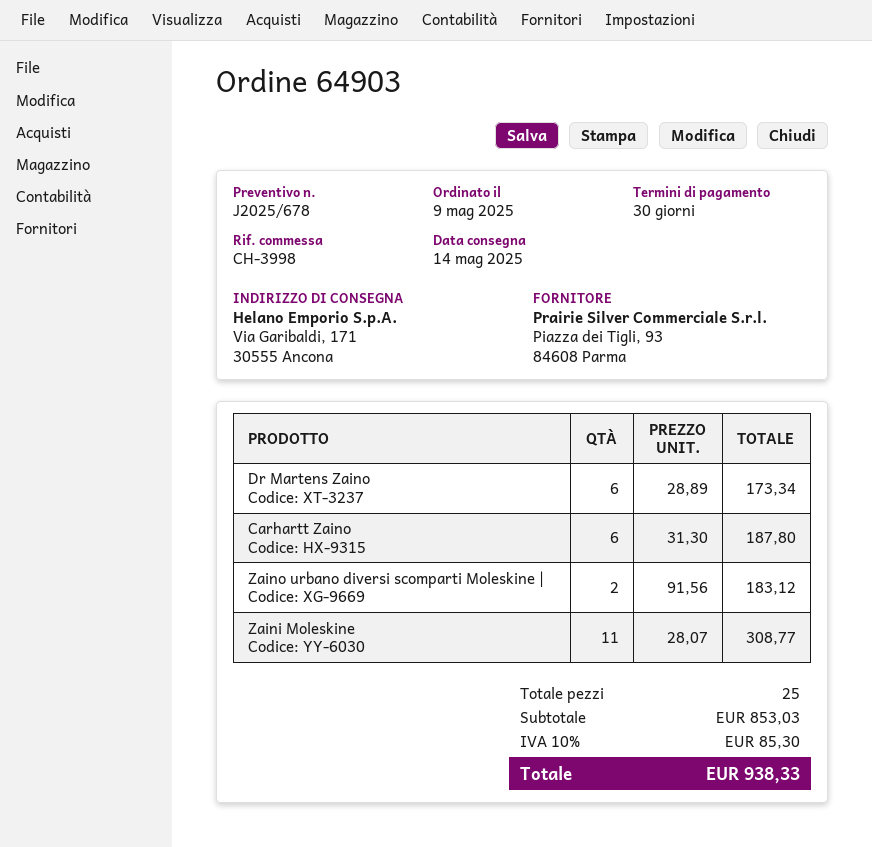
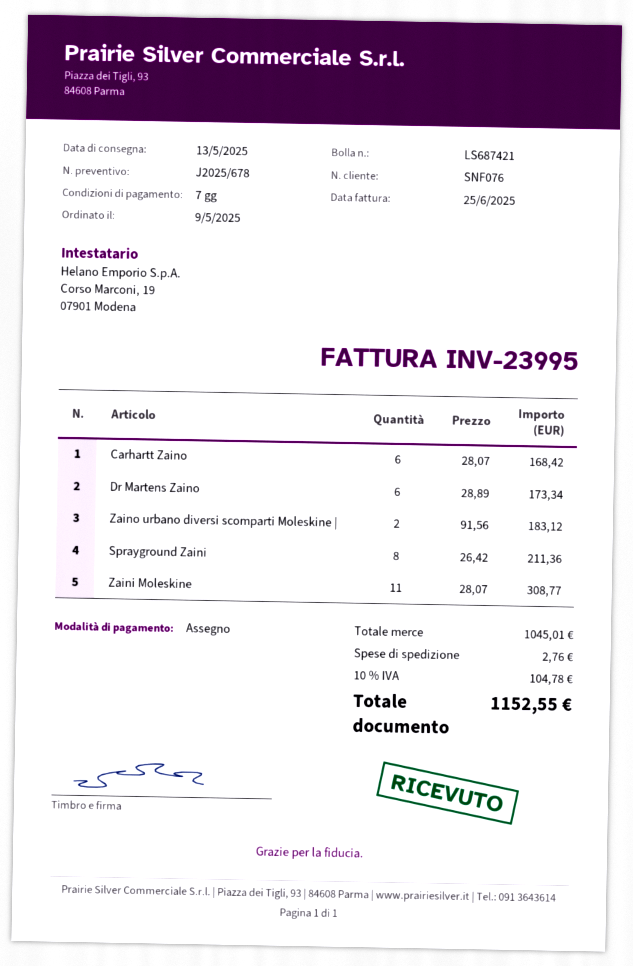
delivery date: 2025-05-14 -> 2025-05-13
payment terms: 30 days -> 7 days
Carhartt Zaino: 6 x 31.30 = 187.80 -> 6 x 28.07 = 168.42
Sprayground Zaini: none -> 8 x 26.42 = 211.36
subtotal: 853.03 -> 1045.01
shipping: none -> 2.76
tax: 10% = 85.30 -> 10% = 104.78
total: 938.33 -> 1152.55

